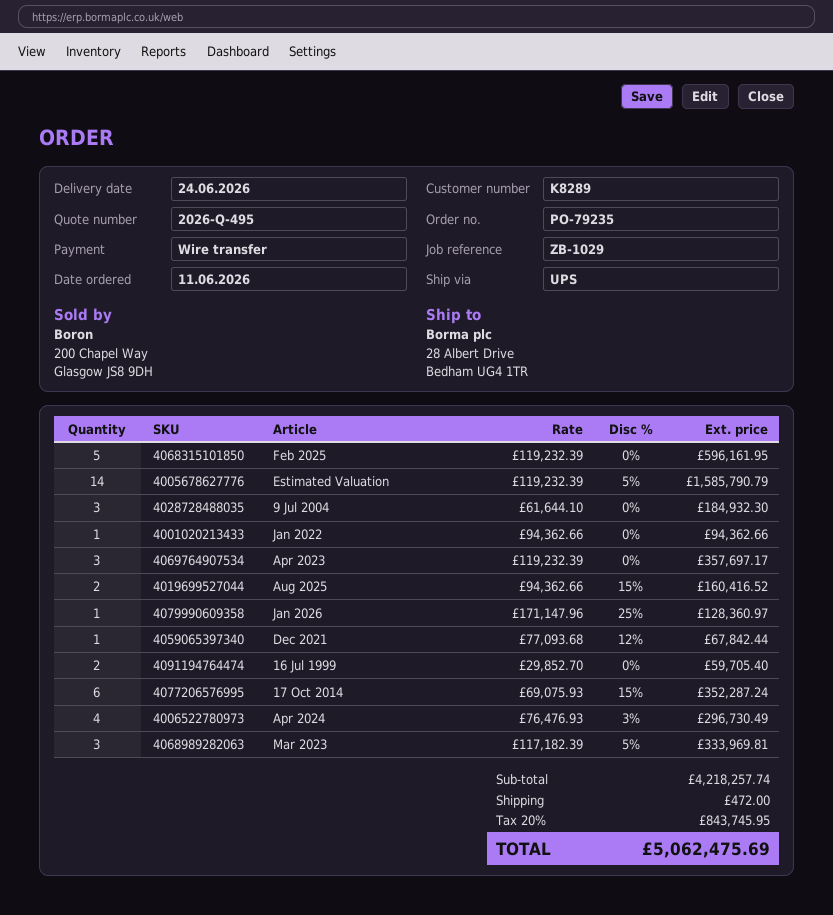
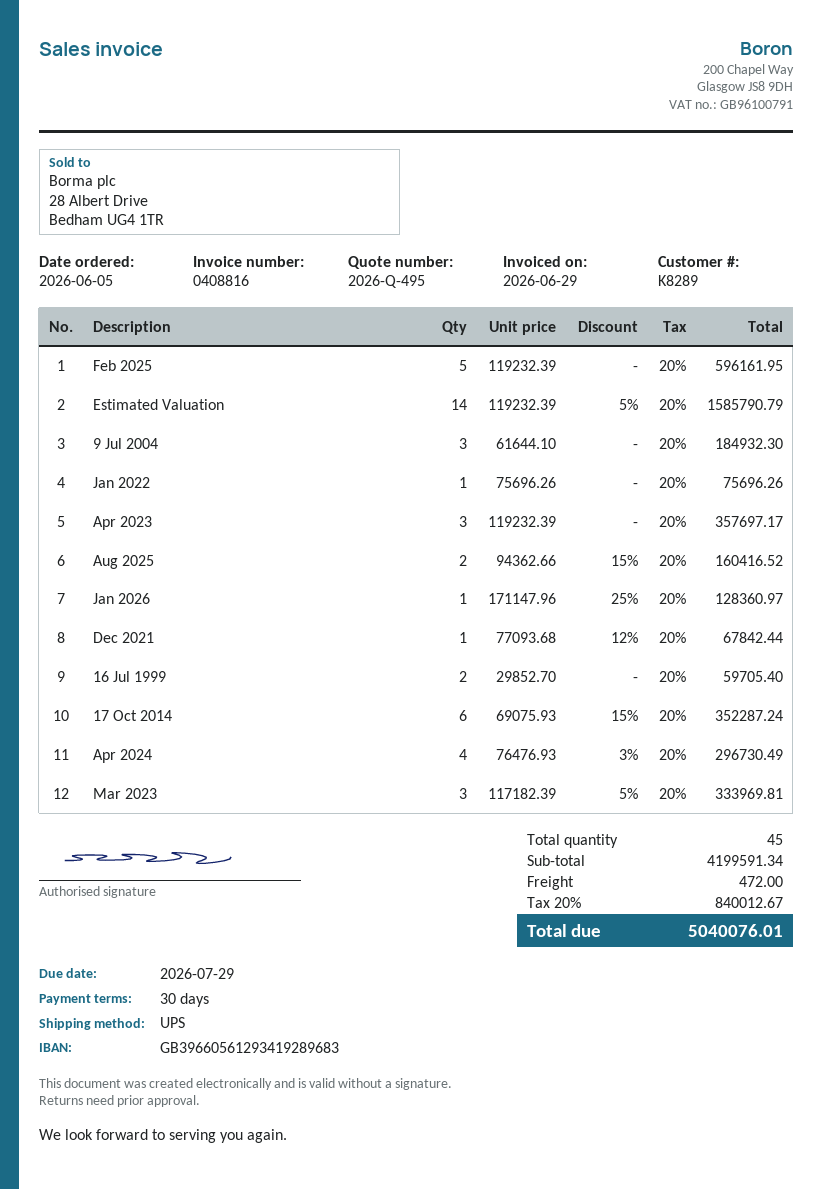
order date: 2026-06-11 -> 2026-06-05
Jan 2022: 1 x 94362.66 = 94362.66 -> 1 x 75696.26 = 75696.26
subtotal: 4218257.74 -> 4199591.34
tax: 20% = 843745.95 -> 20% = 840012.67
total: 5062475.69 -> 5040076.01

